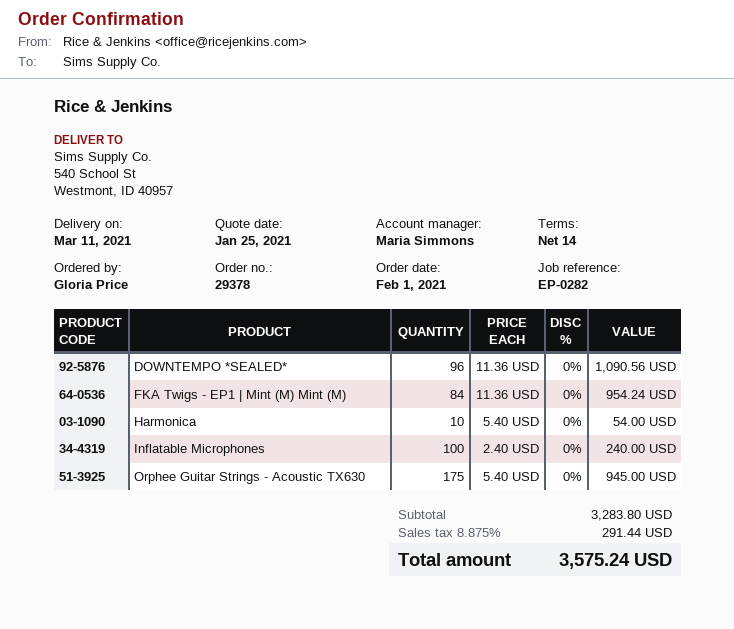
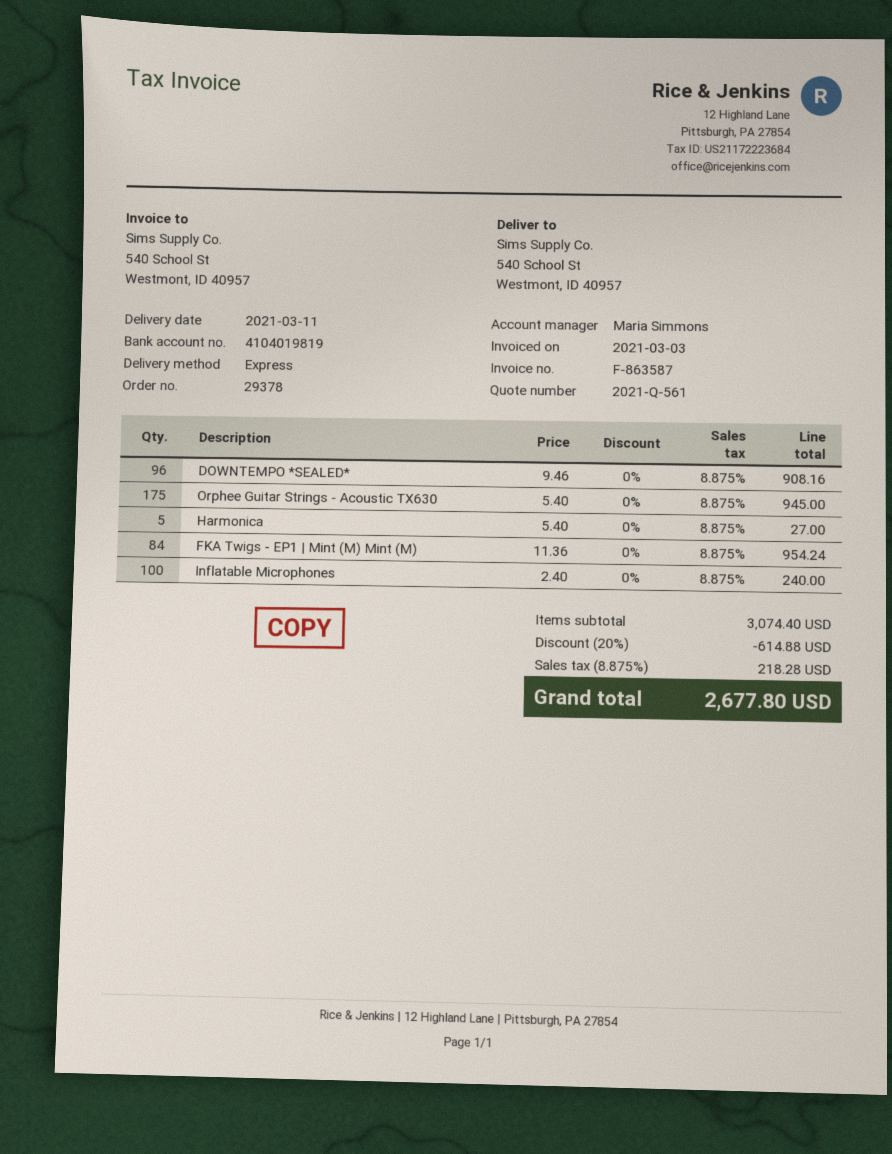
DOWNTEMPO *SEALED*: 96 x 11.36 = 1090.56 -> 96 x 9.46 = 908.16
Harmonica: 10 x 5.40 = 54.00 -> 5 x 5.40 = 27.00
subtotal: 3283.80 -> 3074.40
discount: none -> 20% = 614.88
tax: 8.875% = 291.44 -> 8.875% = 218.28
total: 3575.24 -> 2677.80

